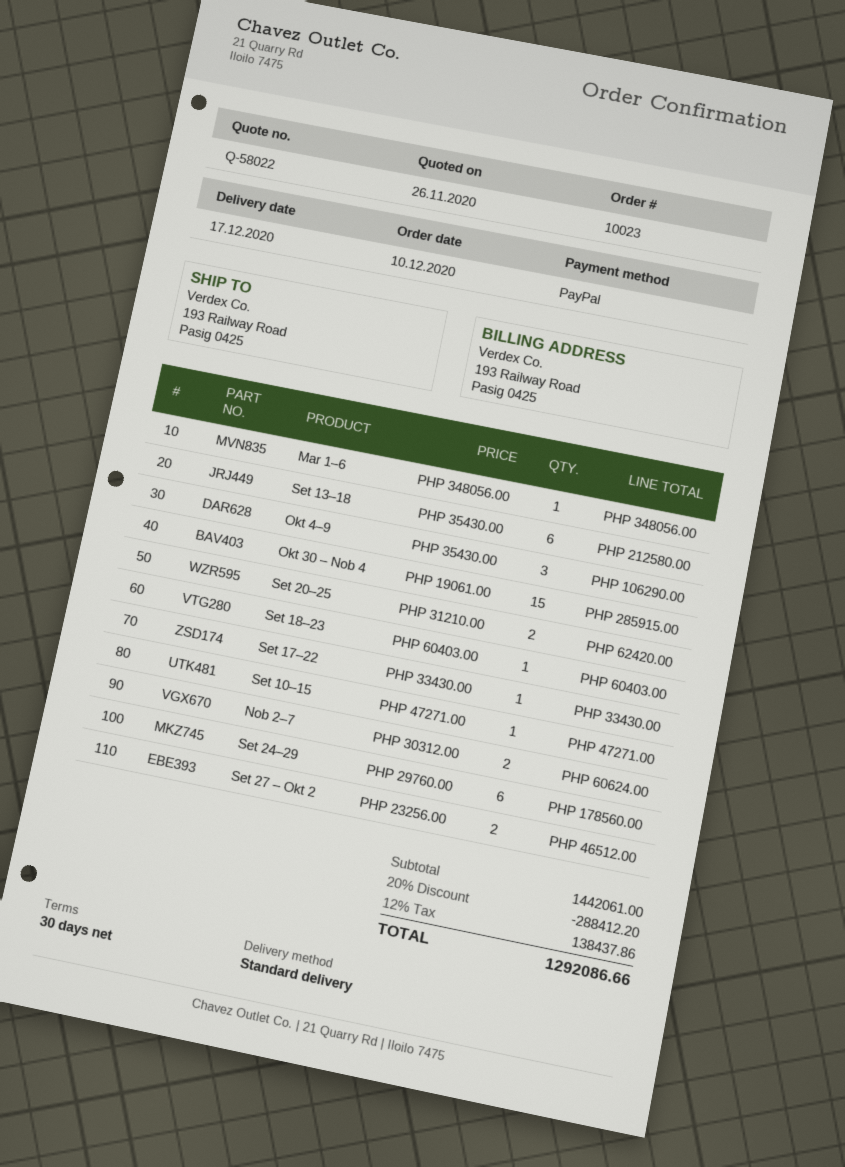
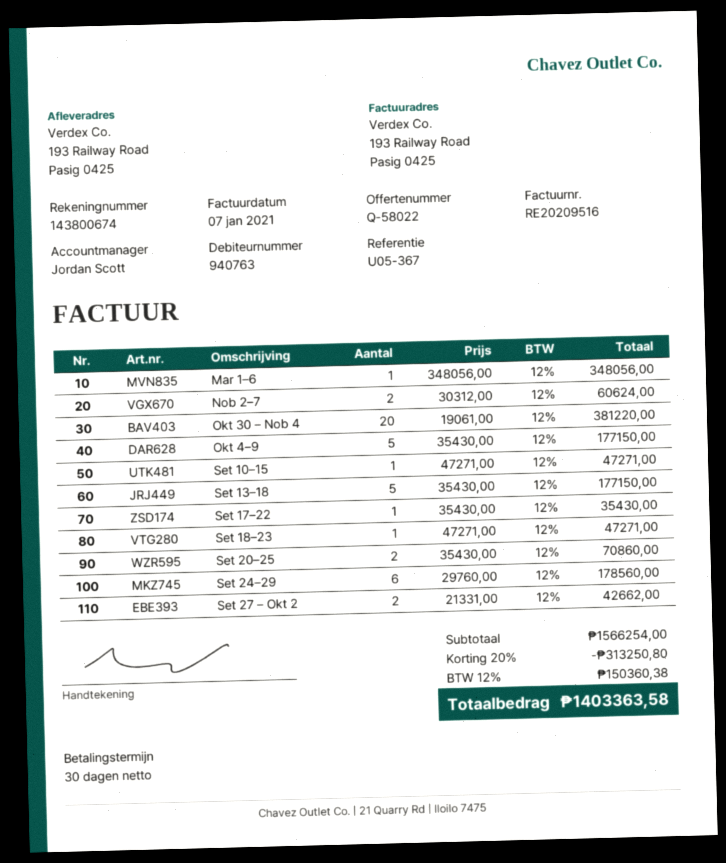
Set 13–18: 6 x 35430.00 = 212580.00 -> 5 x 35430.00 = 177150.00
Okt 4–9: 3 x 35430.00 = 106290.00 -> 5 x 35430.00 = 177150.00
Okt 30 – Nob 4: 15 x 19061.00 = 285915.00 -> 20 x 19061.00 = 381220.00
Set 20–25: 2 x 31210.00 = 62420.00 -> 2 x 35430.00 = 70860.00
Set 18–23: 1 x 60403.00 = 60403.00 -> 1 x 47271.00 = 47271.00
Set 17–22: 1 x 33430.00 = 33430.00 -> 1 x 35430.00 = 35430.00
Set 27 – Okt 2: 2 x 23256.00 = 46512.00 -> 2 x 21331.00 = 42662.00
subtotal: 1442061.00 -> 1566254.00
discount: 20% = 288412.20 -> 20% = 313250.80
tax: 12% = 138437.86 -> 12% = 150360.38
total: 1292086.66 -> 1403363.58

